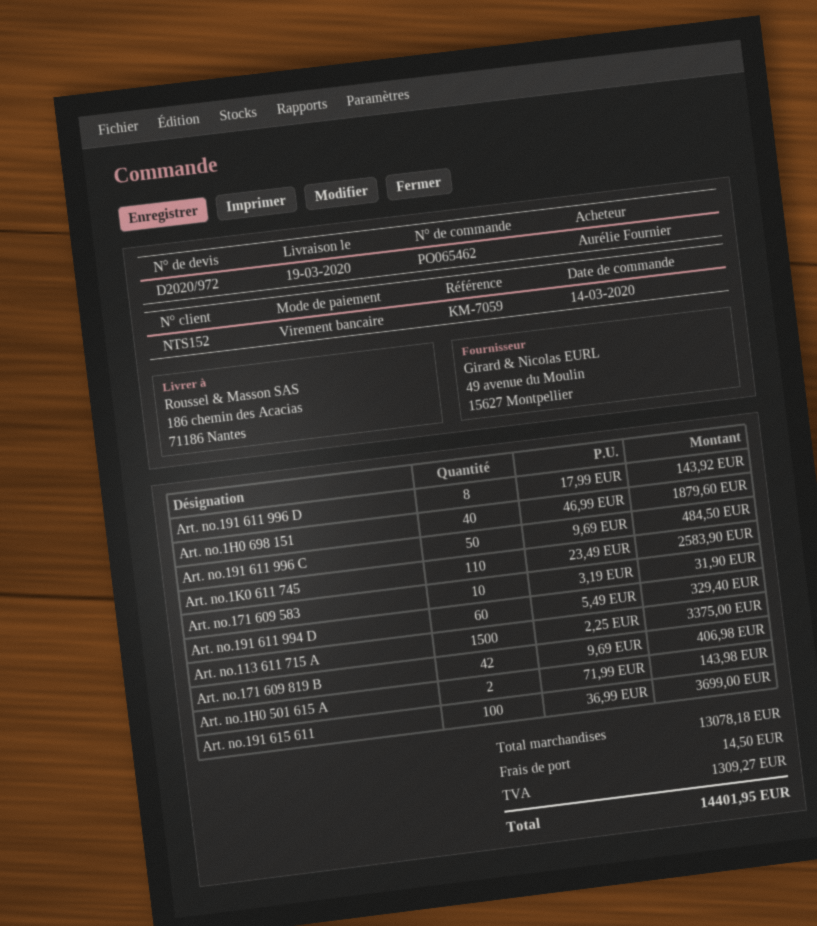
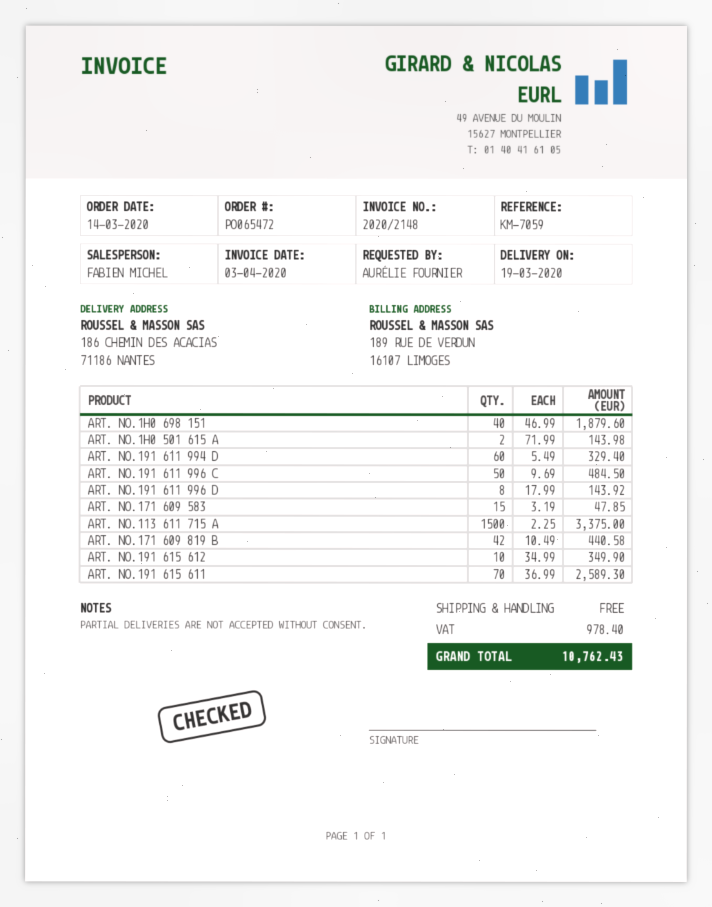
order number: PO065462 -> PO065472
Art. no.1K0 611 745: 110 x 23.49 = 2583.90 -> none
Art. no.171 609 583: 10 x 3.19 = 31.90 -> 15 x 3.19 = 47.85
Art. no.171 609 819 B: 42 x 9.69 = 406.98 -> 42 x 10.49 = 440.58
Art. no.191 615 611: 100 x 36.99 = 3699.00 -> 70 x 36.99 = 2589.30
ART. NO.191 615 612: none -> 10 x 34.99 = 349.90
shipping: 14.50 -> 0.00
tax: 1309.27 -> 978.40
total: 14401.95 -> 10762.43

